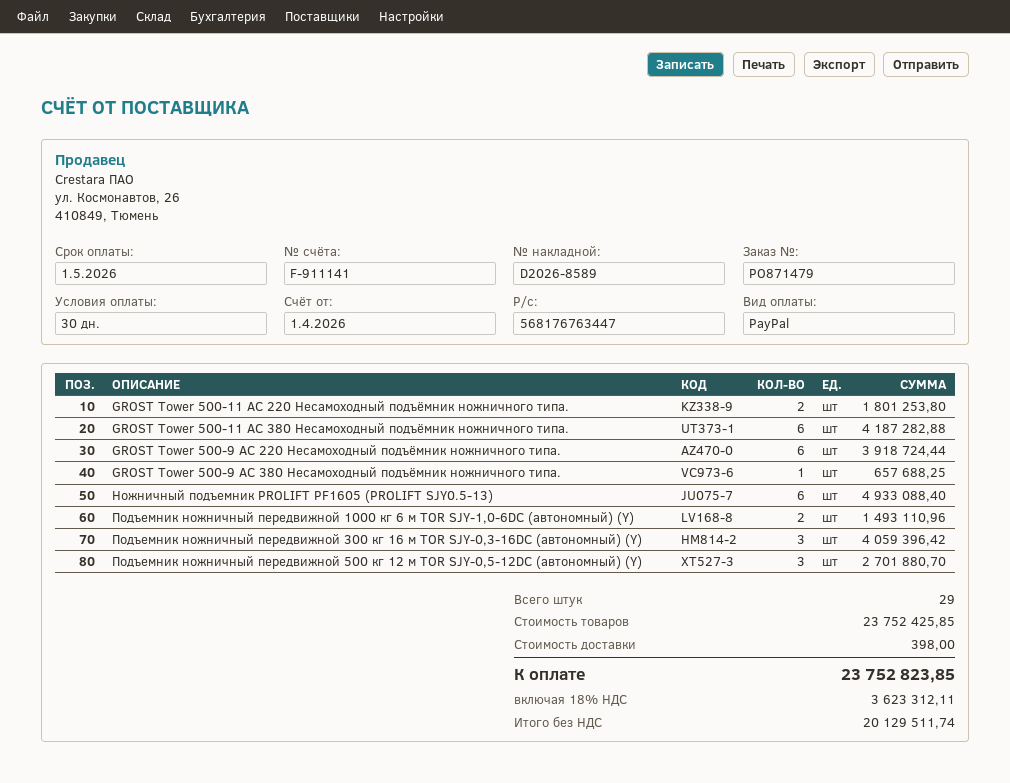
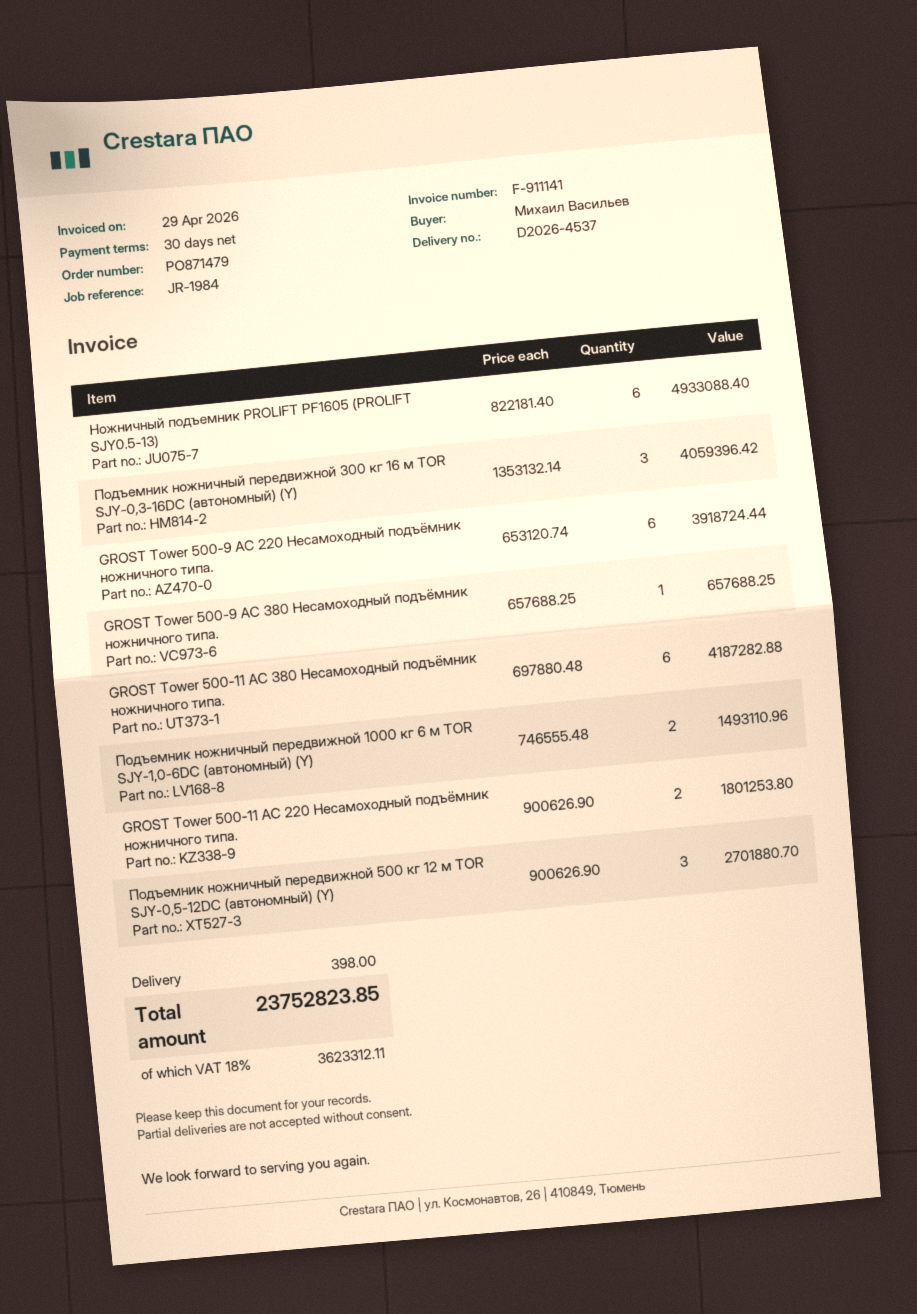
delivery note number: D2026-8589 -> D2026-4537
invoice date: 2026-04-01 -> 2026-04-29

